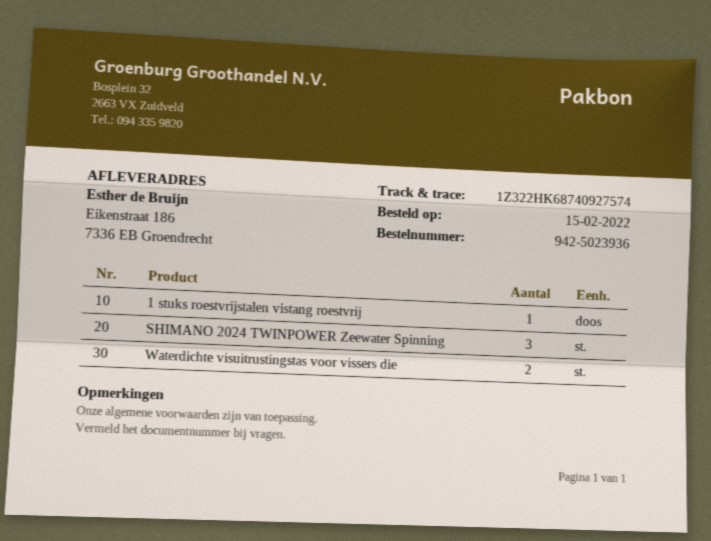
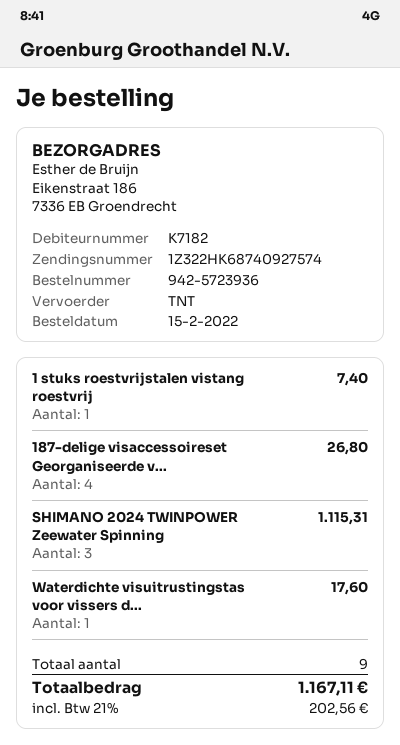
order number: 942-5023936 -> 942-5723936
Waterdichte visuitrustingstas voor vissers die: 2 -> 1
187-delige visaccessoireset Georganiseerde v...: none -> 4

